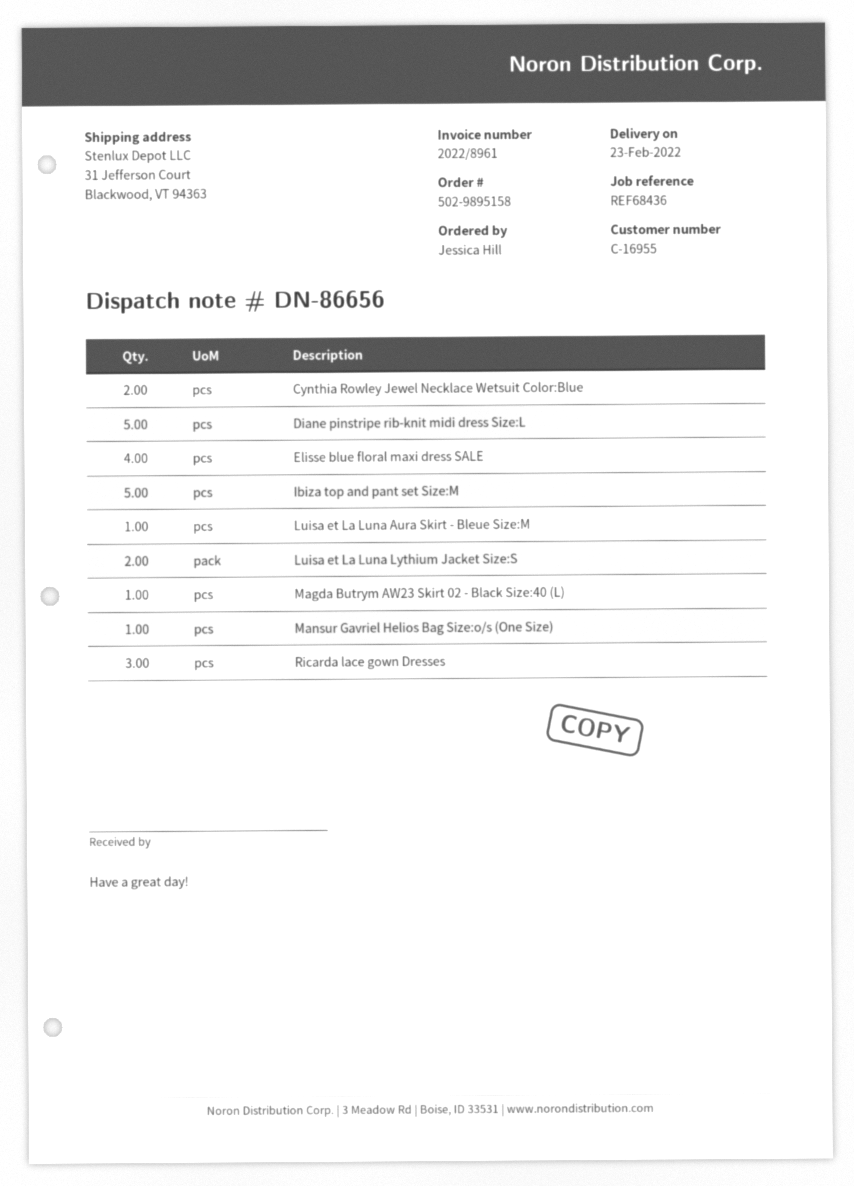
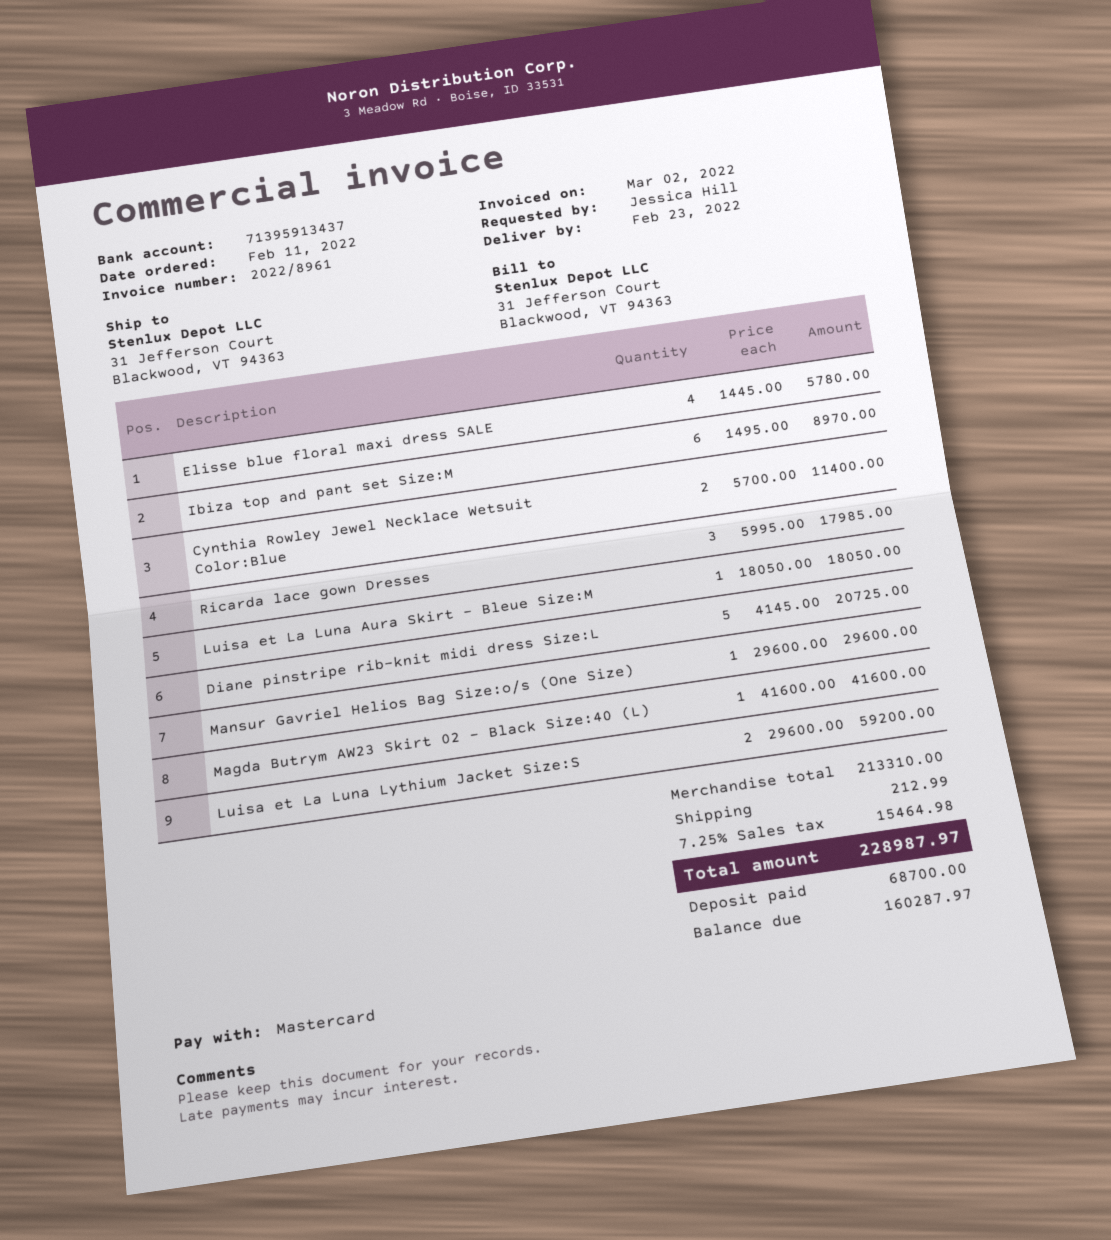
Ibiza top and pant set Size:M: 5 -> 6

